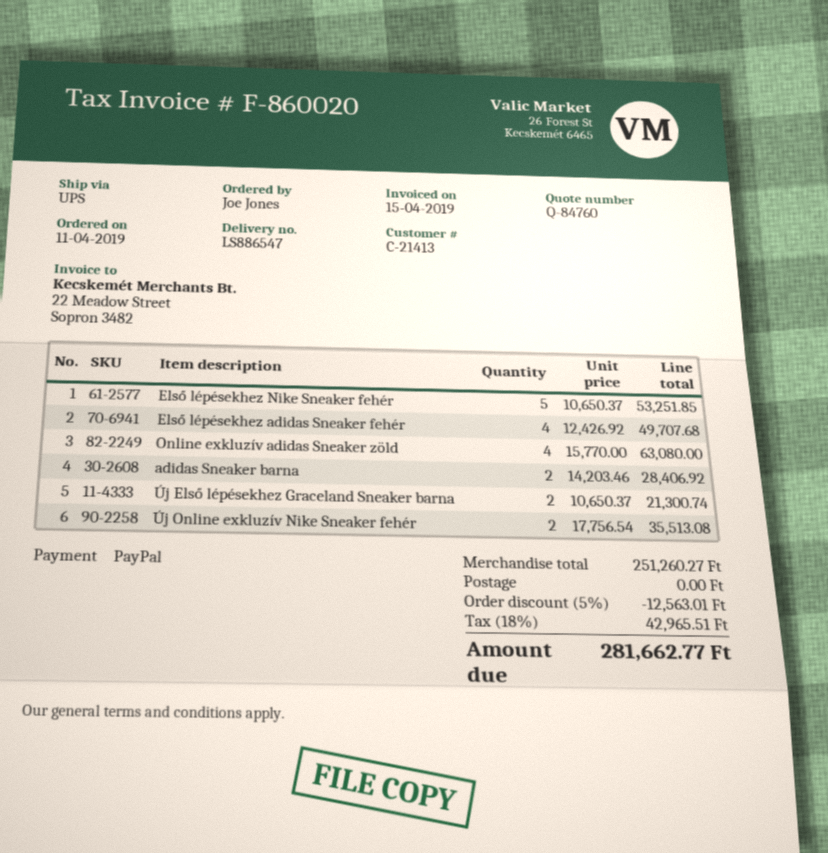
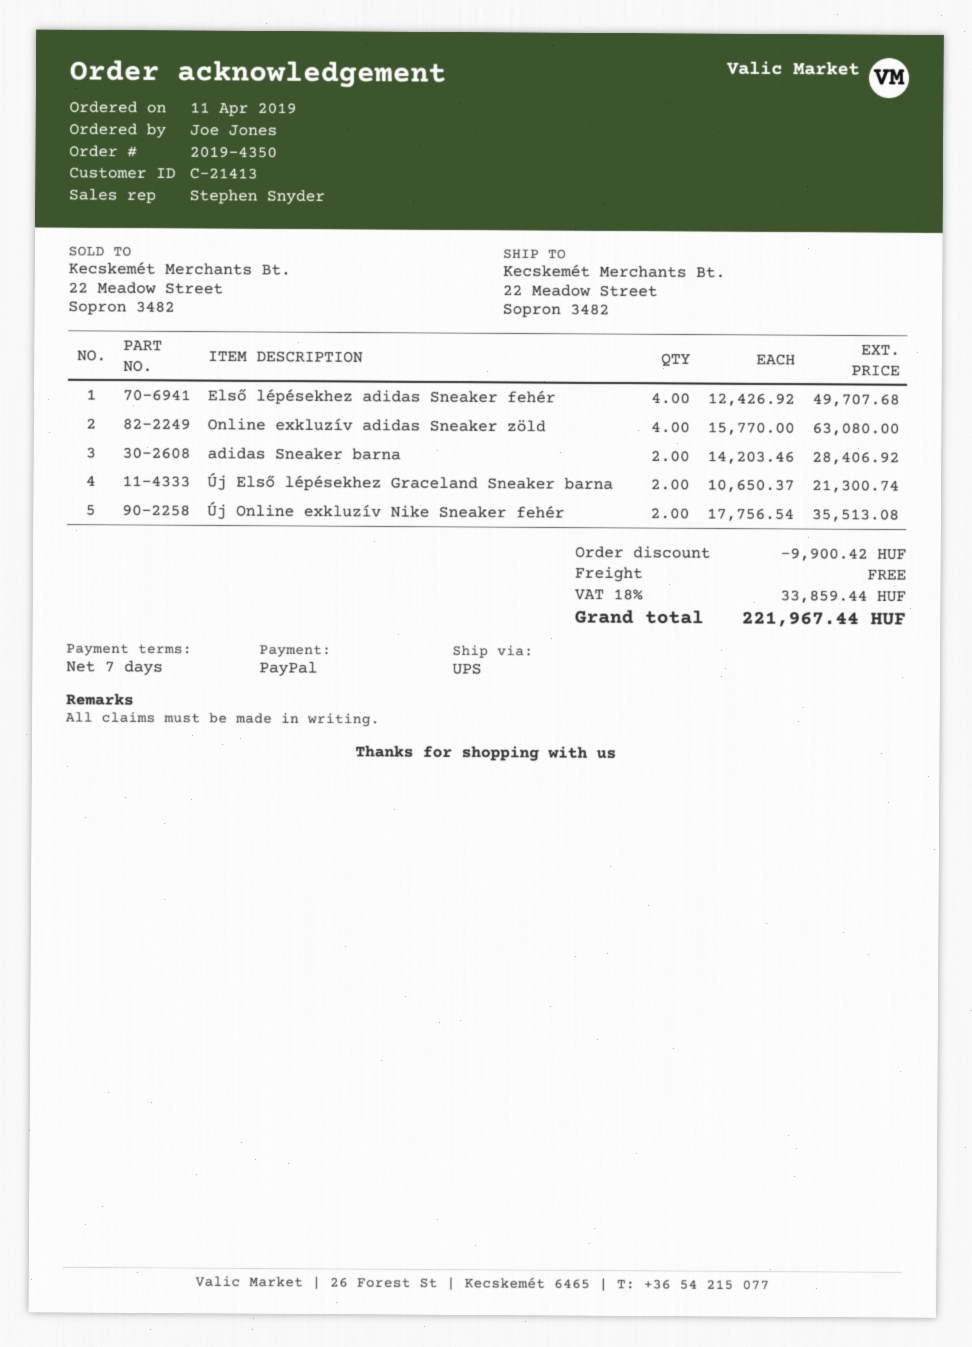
Első lépésekhez Nike Sneaker fehér: 5 x 10650.37 = 53251.85 -> none
discount: 12563.01 -> 9900.42
tax: 18% = 42965.51 -> 18% = 33859.44
total: 281662.77 -> 221967.44

